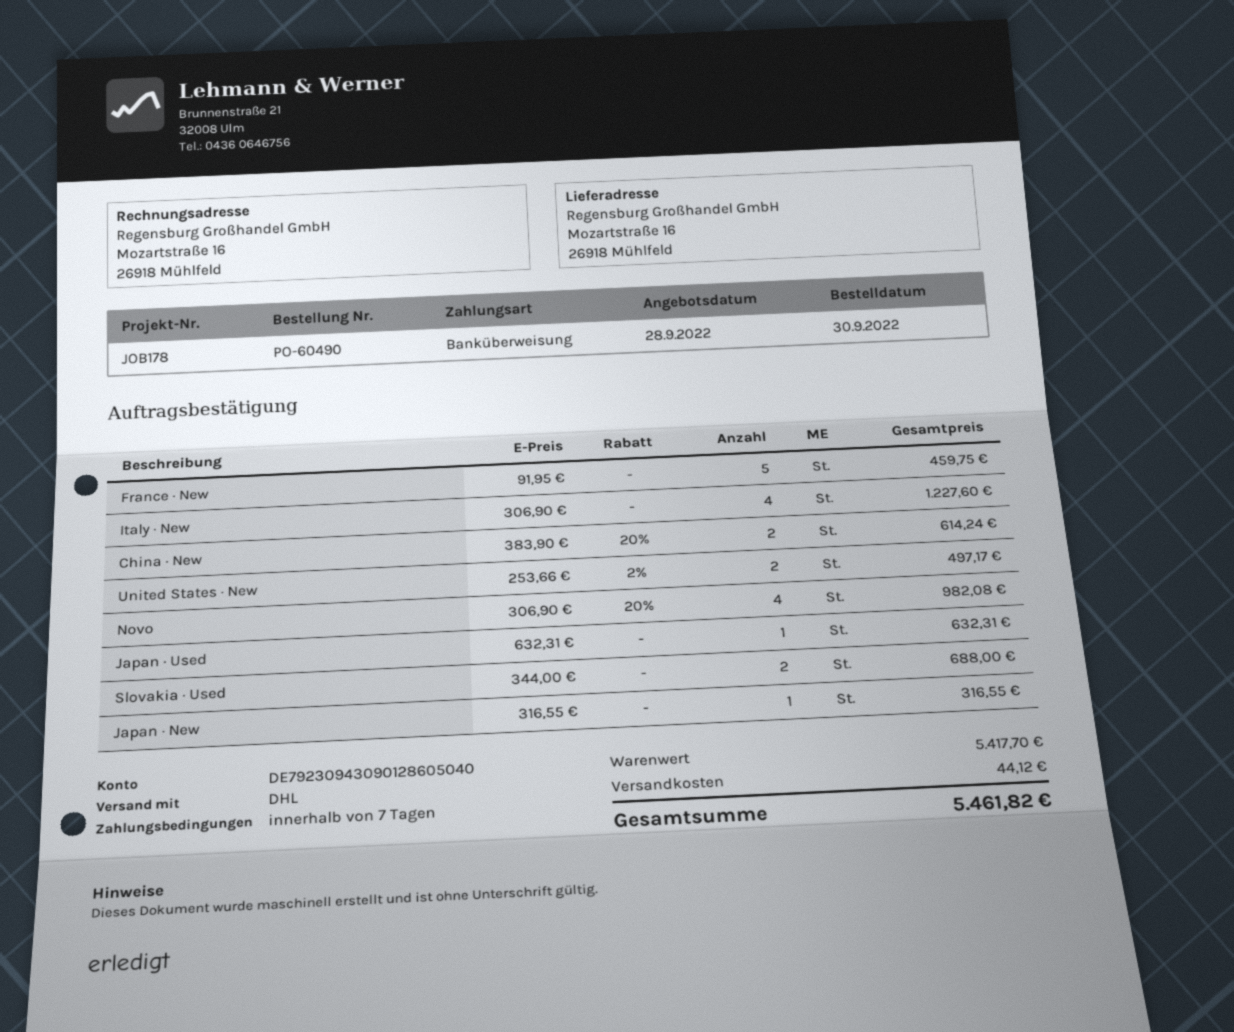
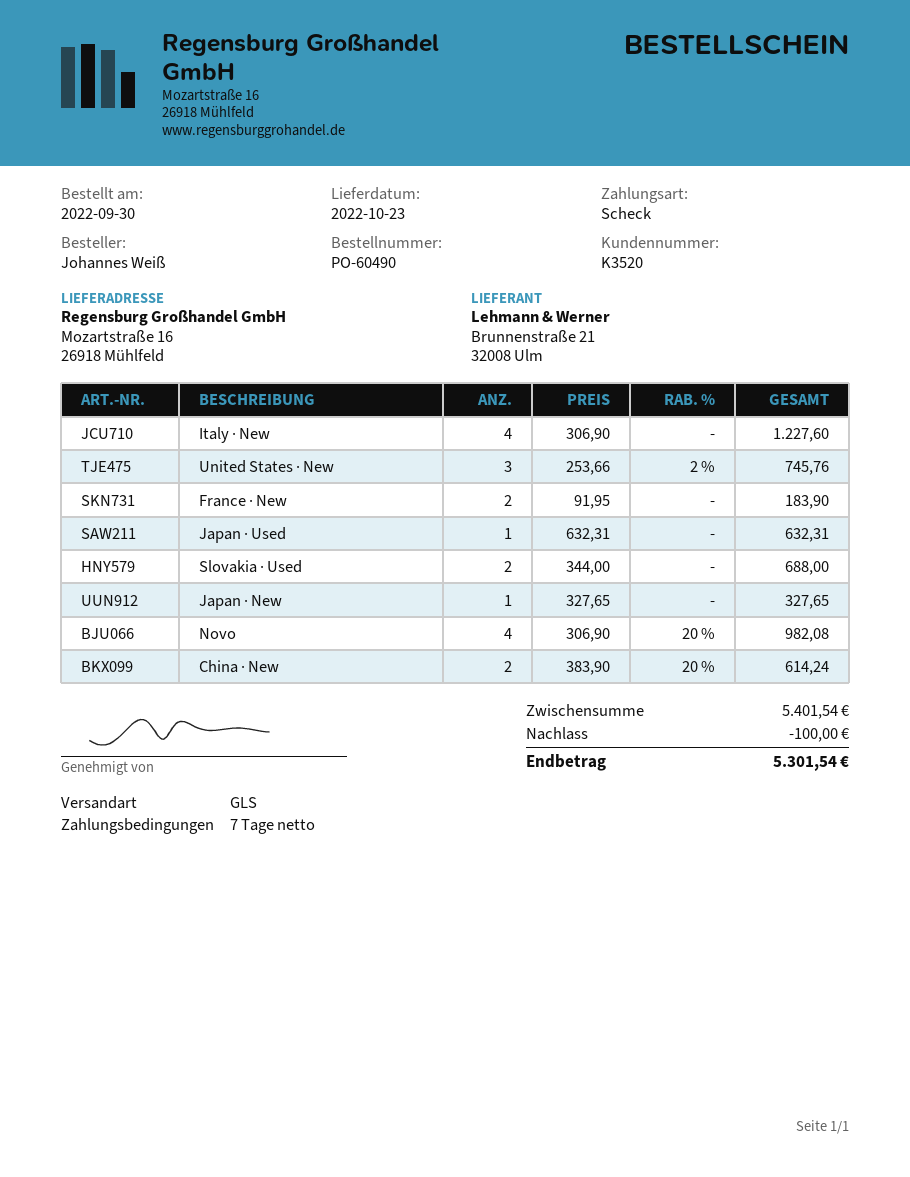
payment method: bank transfer -> cheque
shipping method: DHL -> GLS
France · New: 5 x 91.95 = 459.75 -> 2 x 91.95 = 183.90
United States · New: 2 x 253.66 - 2% = 497.17 -> 3 x 253.66 - 2% = 745.76
Japan · New: 1 x 316.55 = 316.55 -> 1 x 327.65 = 327.65
subtotal: 5417.70 -> 5401.54
discount: none -> 100.00
shipping: 44.12 -> none
total: 5461.82 -> 5301.54

